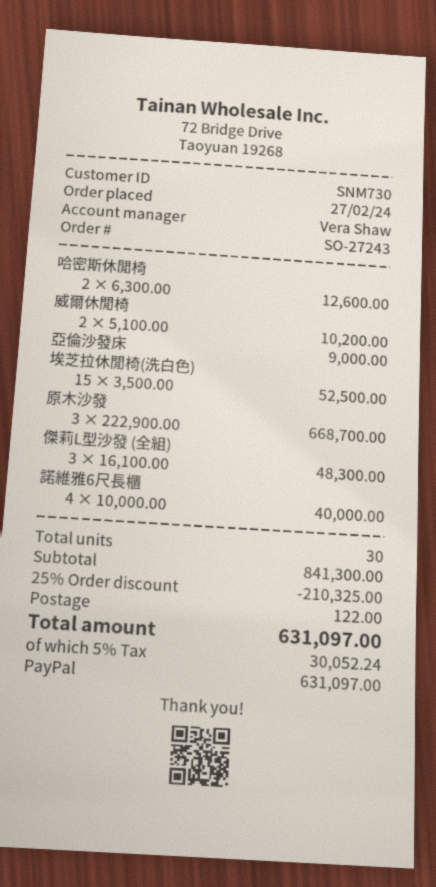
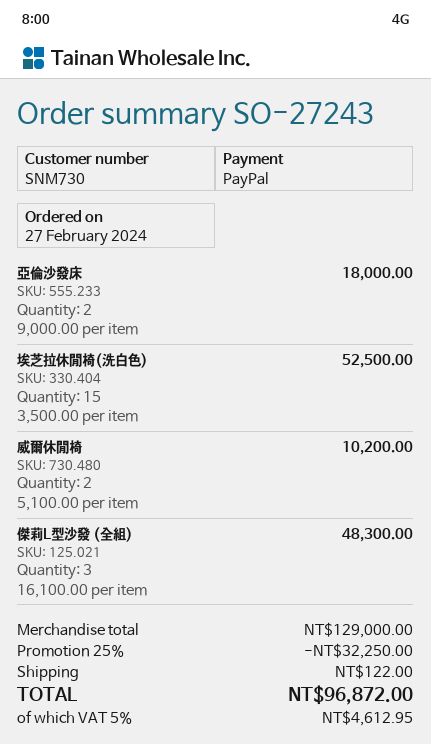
哈密斯休閒椅: 2 x 6300.00 = 12600.00 -> none
亞倫沙發床: 1 x 9000.00 = 9000.00 -> 2 x 9000.00 = 18000.00
原木沙發: 3 x 222900.00 = 668700.00 -> none
諾維雅6尺長櫃: 4 x 10000.00 = 40000.00 -> none
subtotal: 841300.00 -> 129000.00
discount: 25% = 210325.00 -> 25% = 32250.00
tax: 5% = 30052.24 -> 5% = 4612.95
total: 631097.00 -> 96872.00

